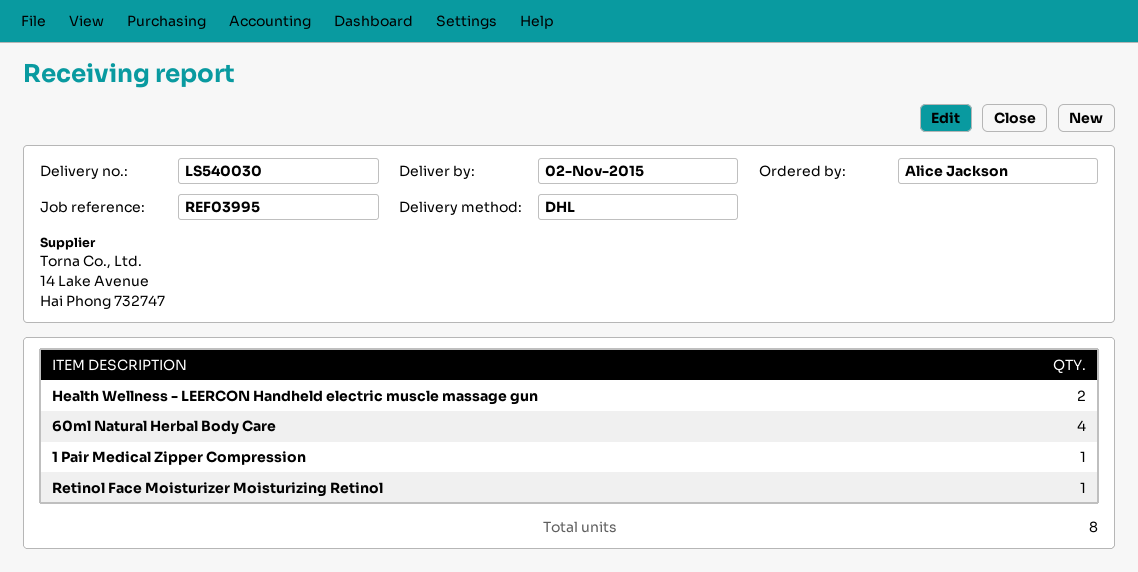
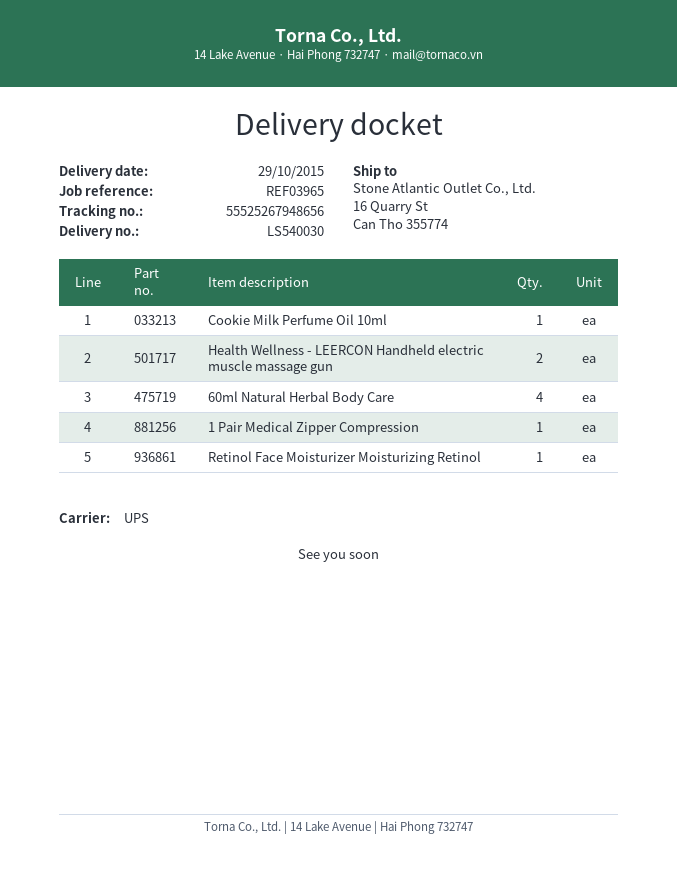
delivery date: 2015-11-02 -> 2015-10-29
reference: REF03995 -> REF03965
shipping method: DHL -> UPS
Cookie Milk Perfume Oil 10ml: none -> 1

